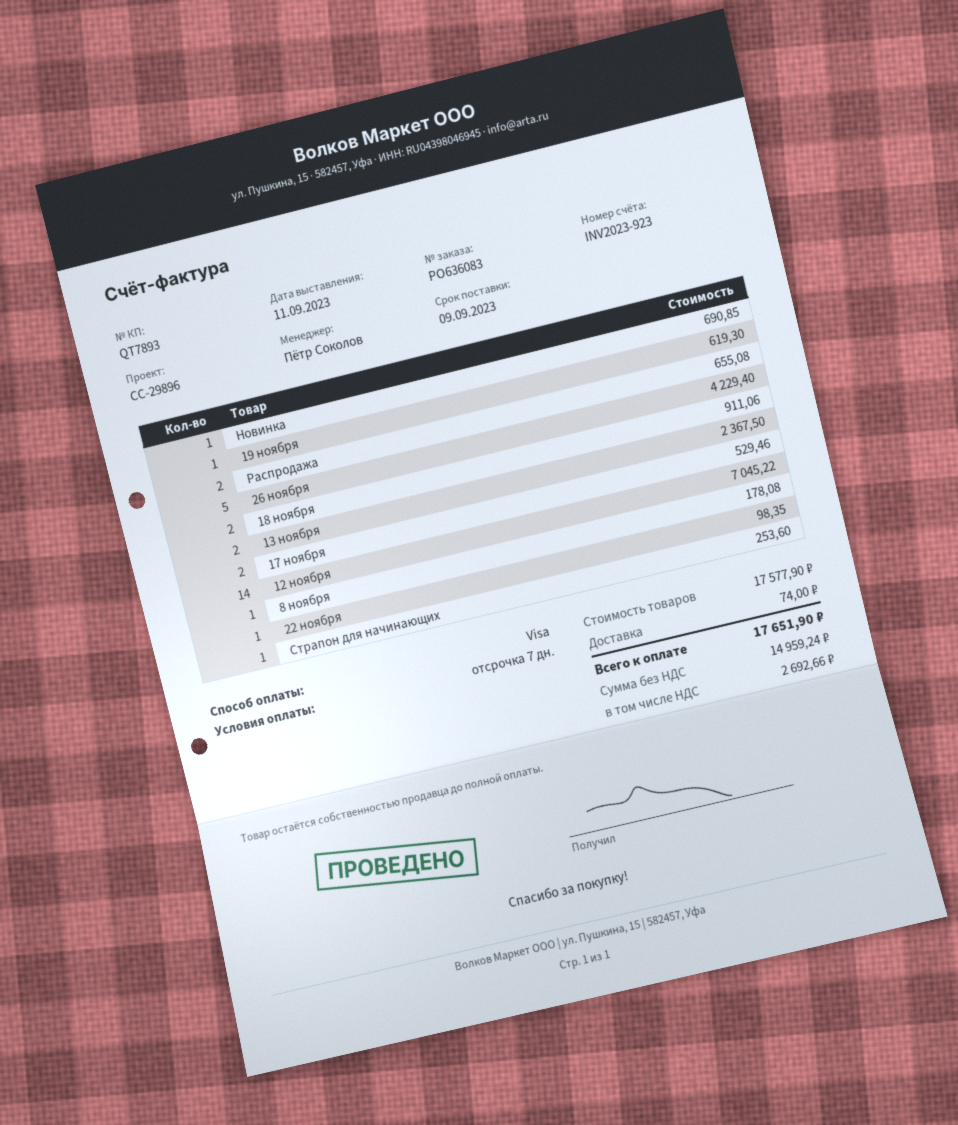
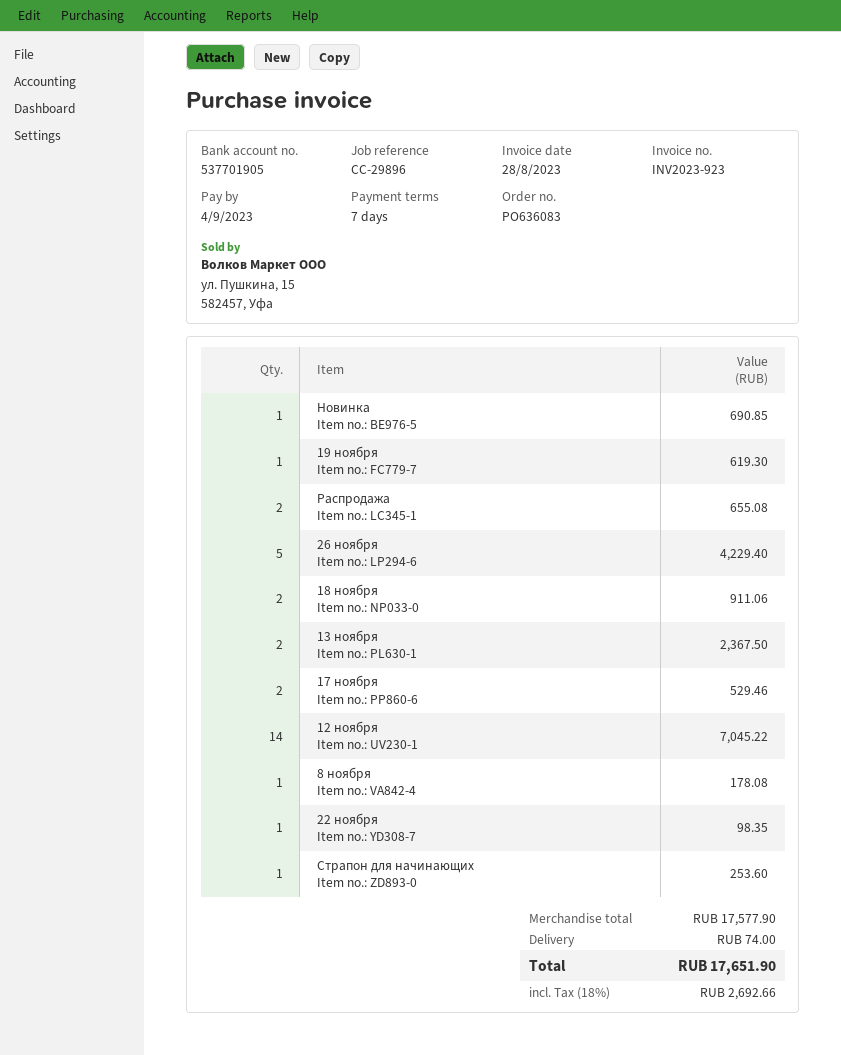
invoice date: 2023-09-11 -> 2023-08-28

